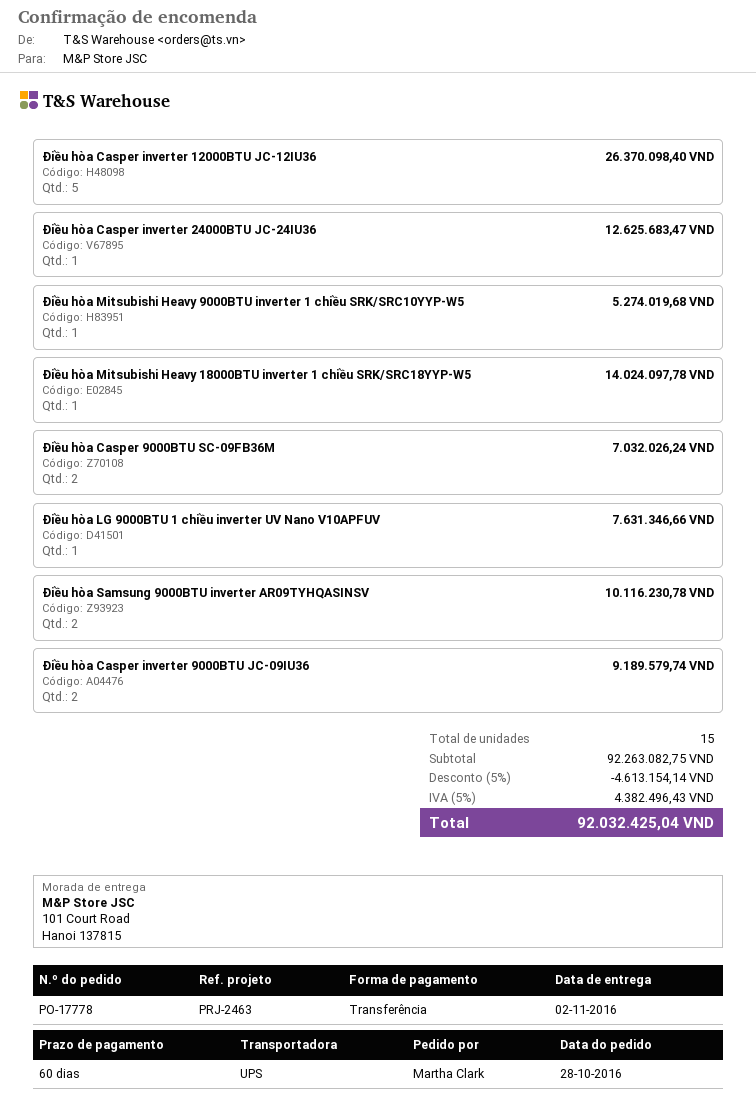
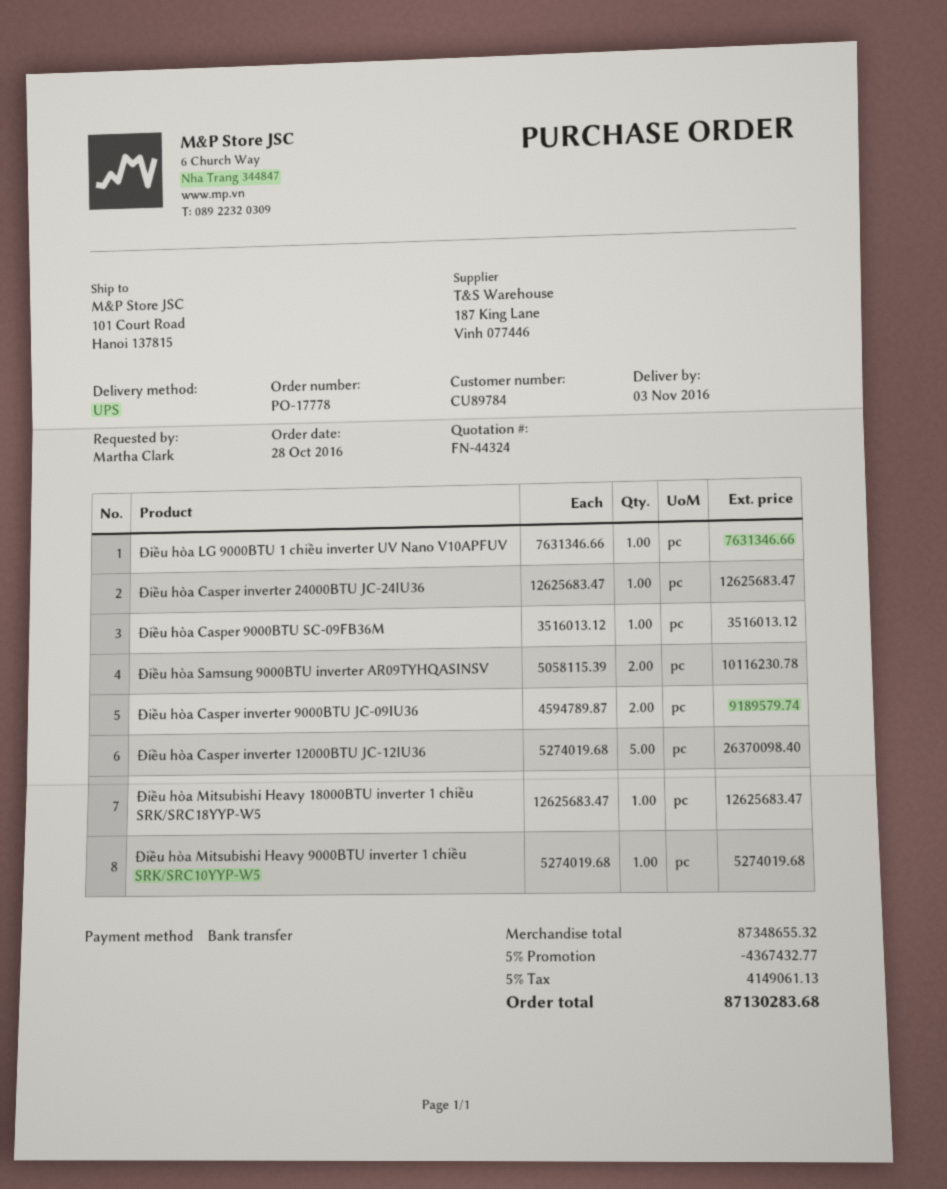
delivery date: 2016-11-02 -> 2016-11-03
Điều hòa Mitsubishi Heavy 18000BTU inverter 1 chiều SRK/SRC18YYP-W5: 1 for 14024097.78 -> 1 for 12625683.47
Điều hòa Casper 9000BTU SC-09FB36M: 2 for 7032026.24 -> 1 for 3516013.12
subtotal: 92263082.75 -> 87348655.32
discount: 5% = 4613154.14 -> 5% = 4367432.77
tax: 5% = 4382496.43 -> 5% = 4149061.13
total: 92032425.04 -> 87130283.68

